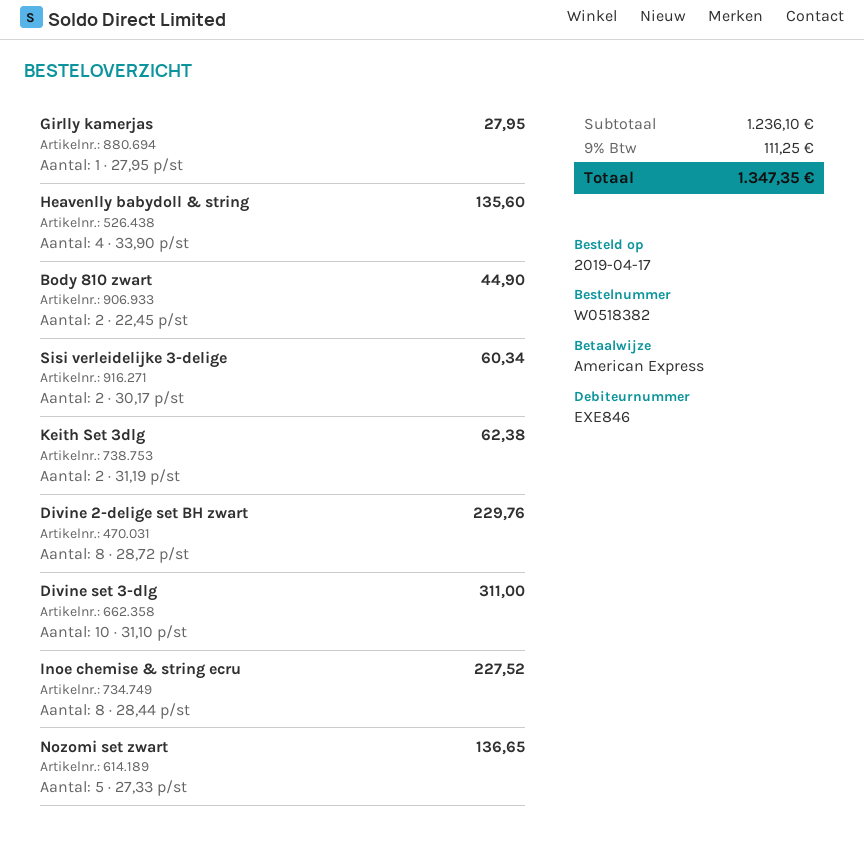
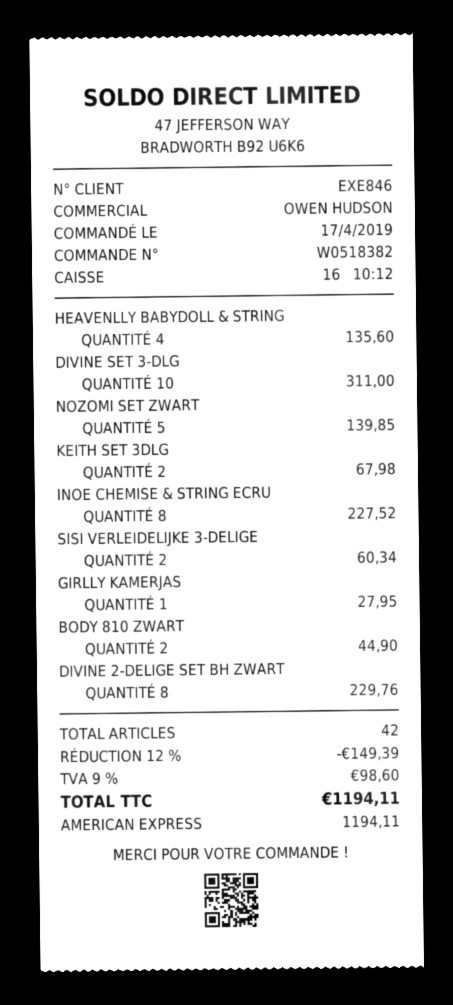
Keith Set 3dlg: 2 for 62.38 -> 2 for 67.98
Nozomi set zwart: 5 for 136.65 -> 5 for 139.85
discount: none -> 12% = 149.39
tax: 9% = 111.25 -> 9% = 98.60
total: 1347.35 -> 1194.11

